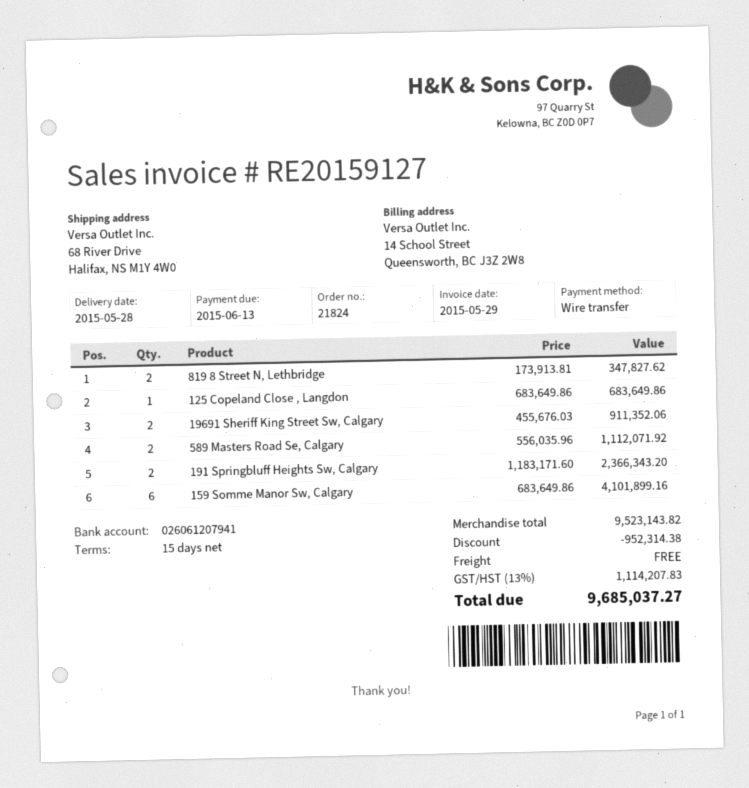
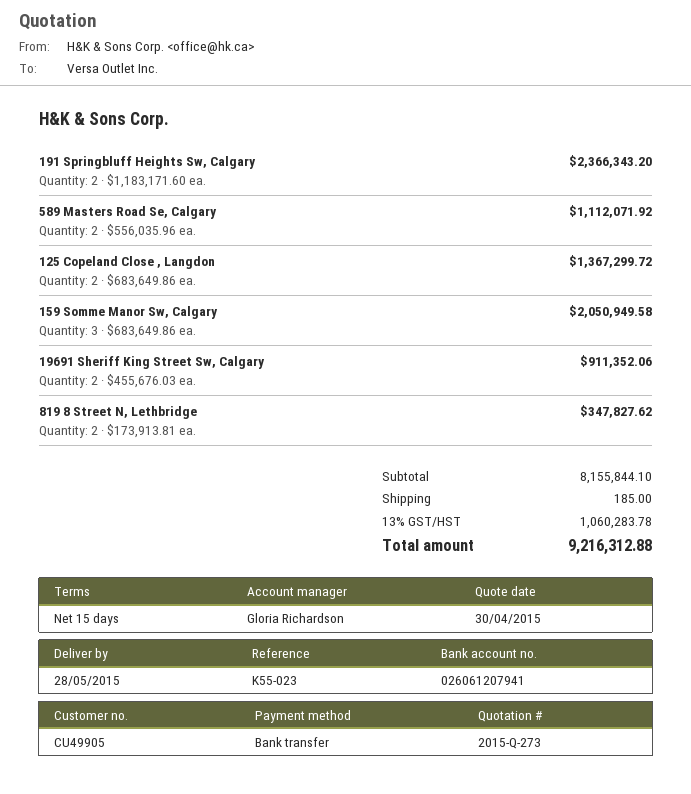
125 Copeland Close , Langdon: 1 x 683649.86 = 683649.86 -> 2 x 683649.86 = 1367299.72
159 Somme Manor Sw, Calgary: 6 x 683649.86 = 4101899.16 -> 3 x 683649.86 = 2050949.58
subtotal: 9523143.82 -> 8155844.10
discount: 952314.38 -> none
shipping: 0.00 -> 185.00
tax: 13% = 1114207.83 -> 13% = 1060283.78
total: 9685037.27 -> 9216312.88

